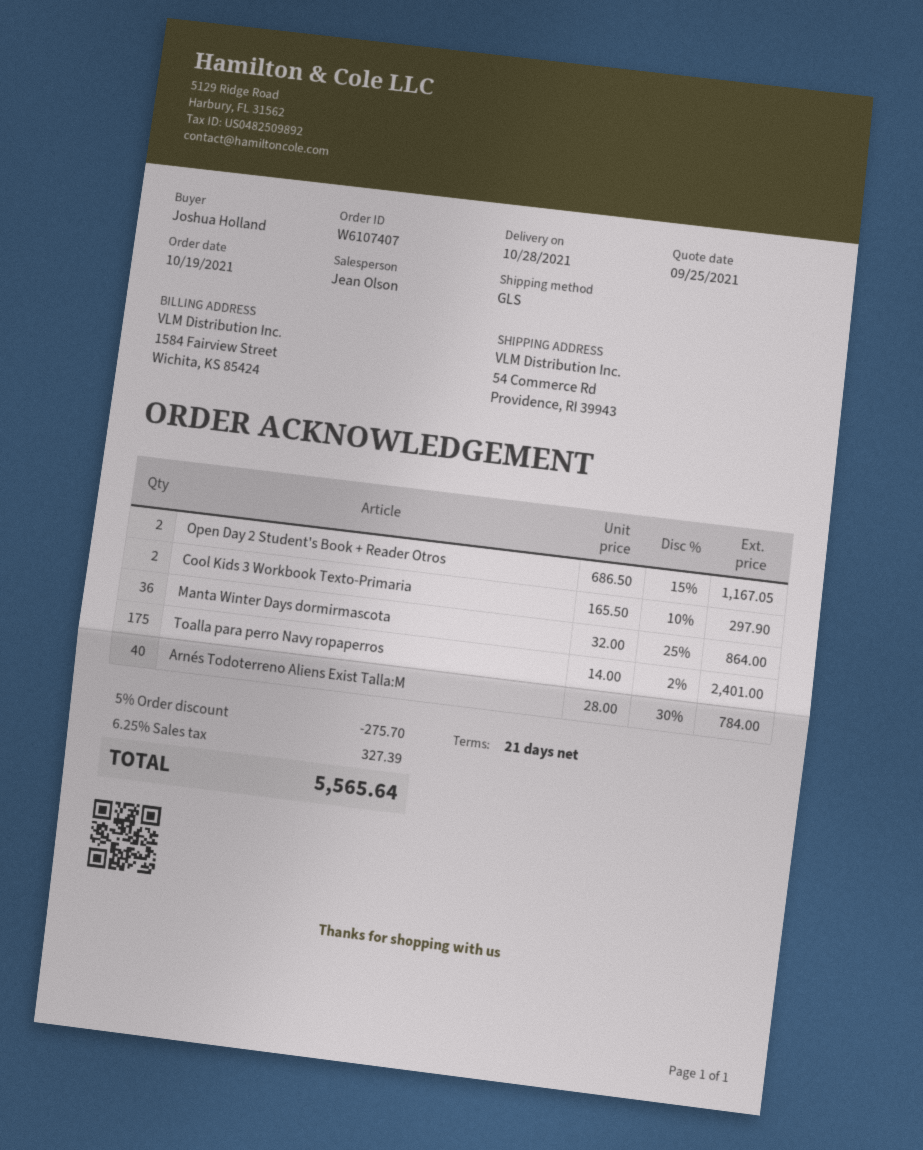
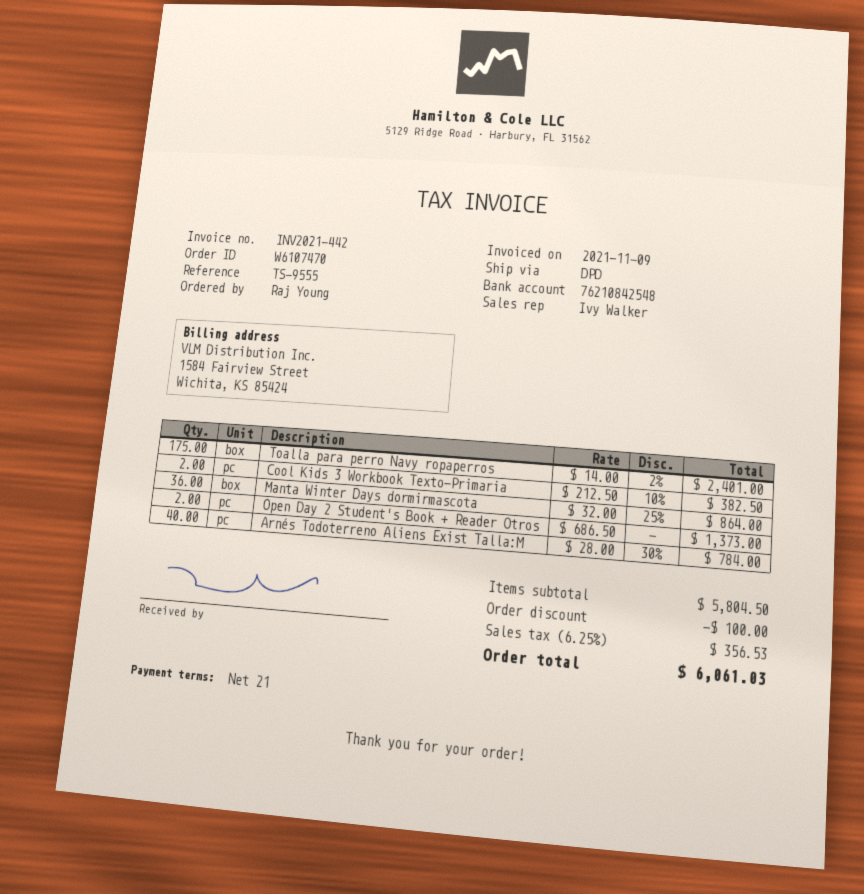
order number: W6107407 -> W6107470
ordered by: Joshua Holland -> Raj Young
sales rep: Jean Olson -> Ivy Walker
shipping method: GLS -> DPD
Open Day 2 Student's Book + Reader Otros: 2 x 686.50 - 15% = 1167.05 -> 2 x 686.50 = 1373.00
Cool Kids 3 Workbook Texto-Primaria: 2 x 165.50 - 10% = 297.90 -> 2 x 212.50 - 10% = 382.50
discount: 275.70 -> 100.00
tax: 6.25% = 327.39 -> 6.25% = 356.53
total: 5565.64 -> 6061.03

